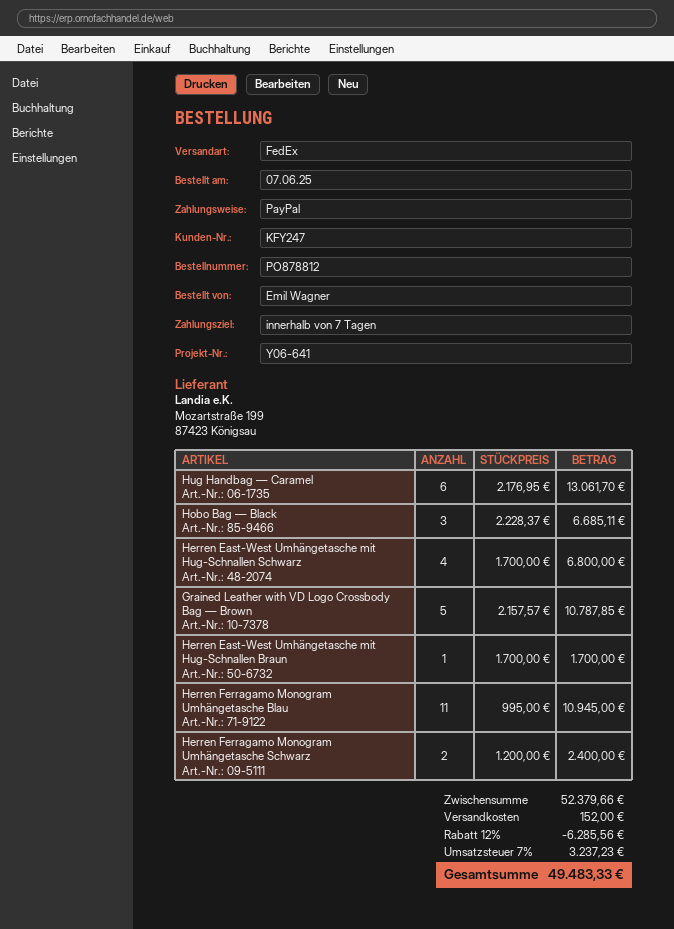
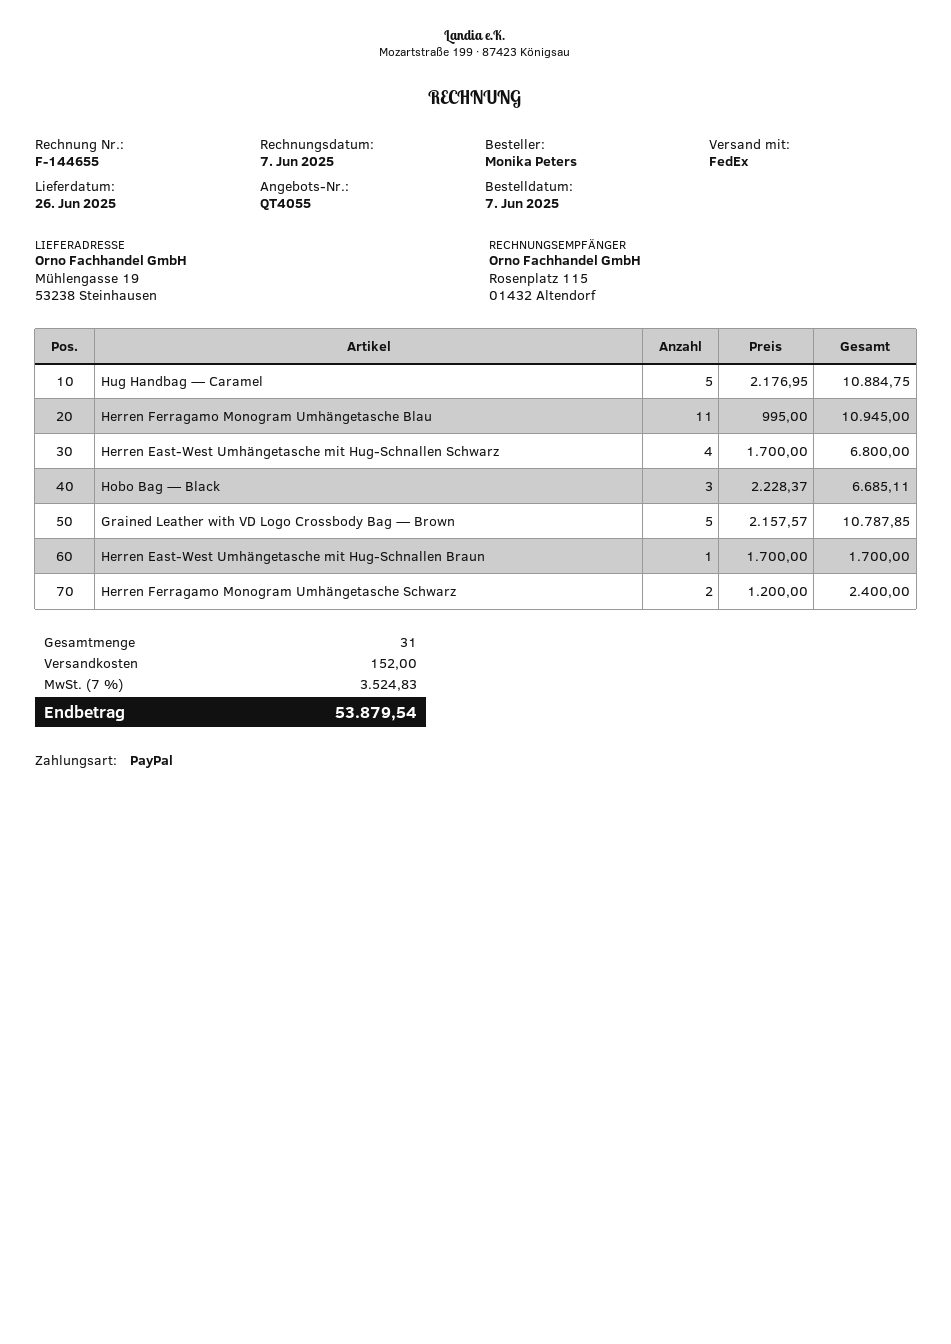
ordered by: Emil Wagner -> Monika Peters
Hug Handbag — Caramel: 6 x 2176.95 = 13061.70 -> 5 x 2176.95 = 10884.75
discount: 12% = 6285.56 -> none
tax: 7% = 3237.23 -> 7% = 3524.83
total: 49483.33 -> 53879.54

